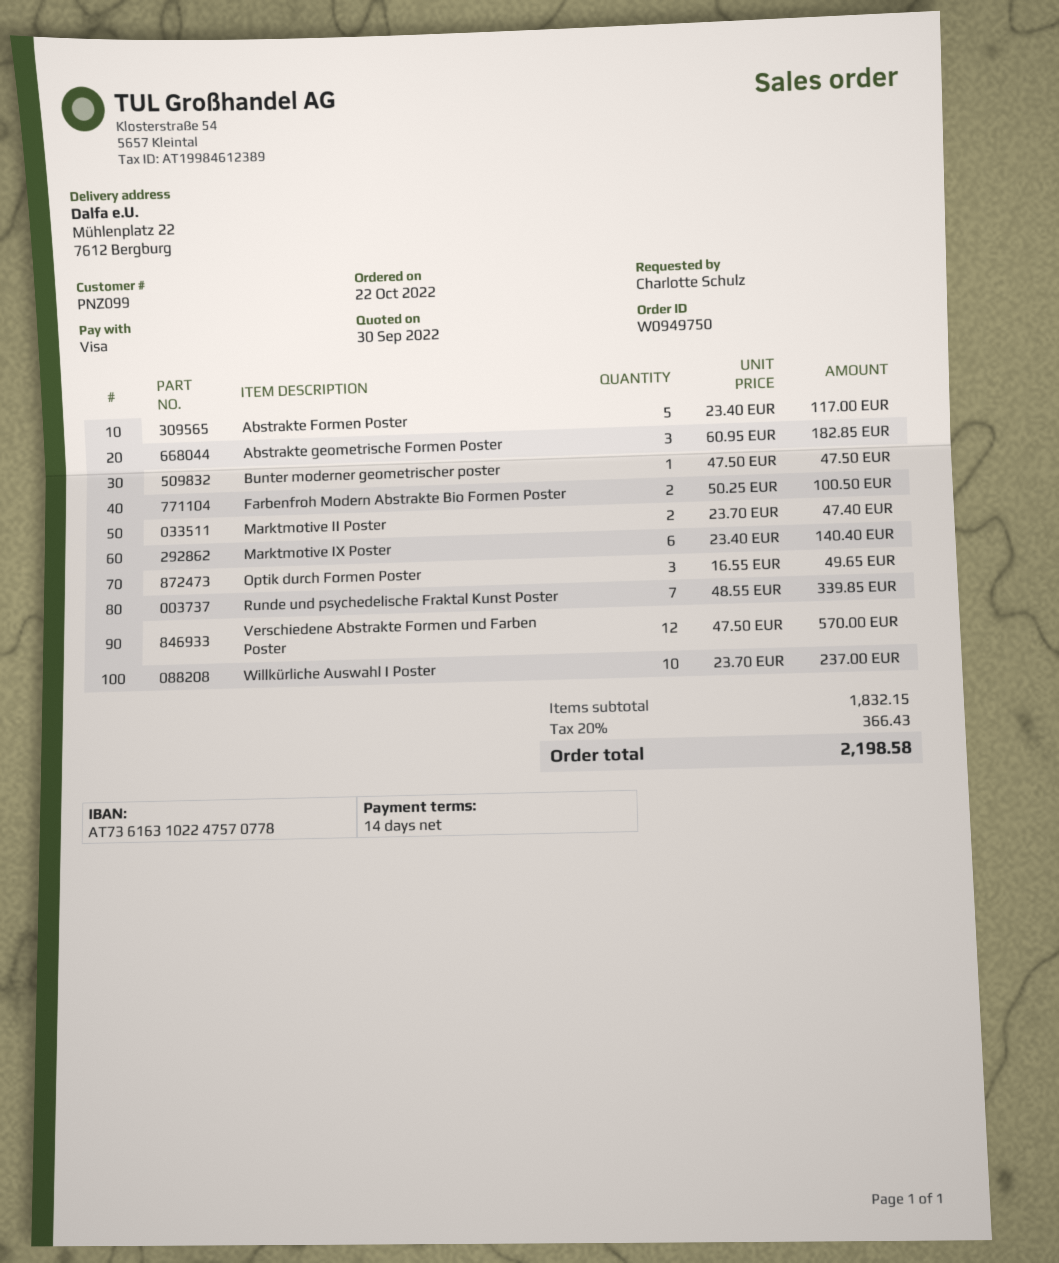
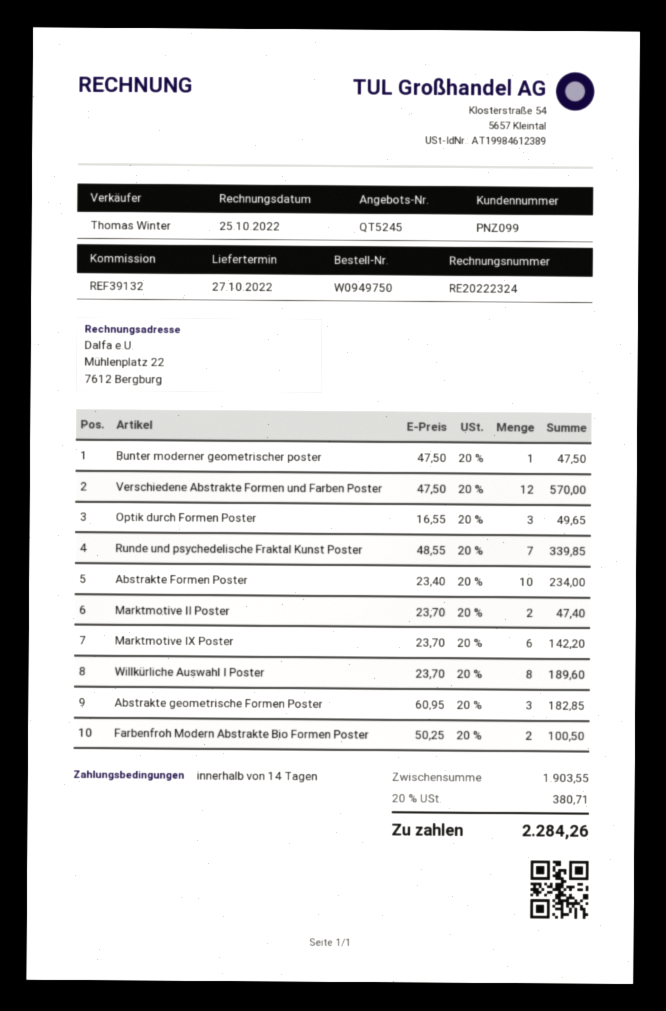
Abstrakte Formen Poster: 5 x 23.40 = 117.00 -> 10 x 23.40 = 234.00
Marktmotive IX Poster: 6 x 23.40 = 140.40 -> 6 x 23.70 = 142.20
Willkürliche Auswahl I Poster: 10 x 23.70 = 237.00 -> 8 x 23.70 = 189.60
subtotal: 1832.15 -> 1903.55
tax: 20% = 366.43 -> 20% = 380.71
total: 2198.58 -> 2284.26

